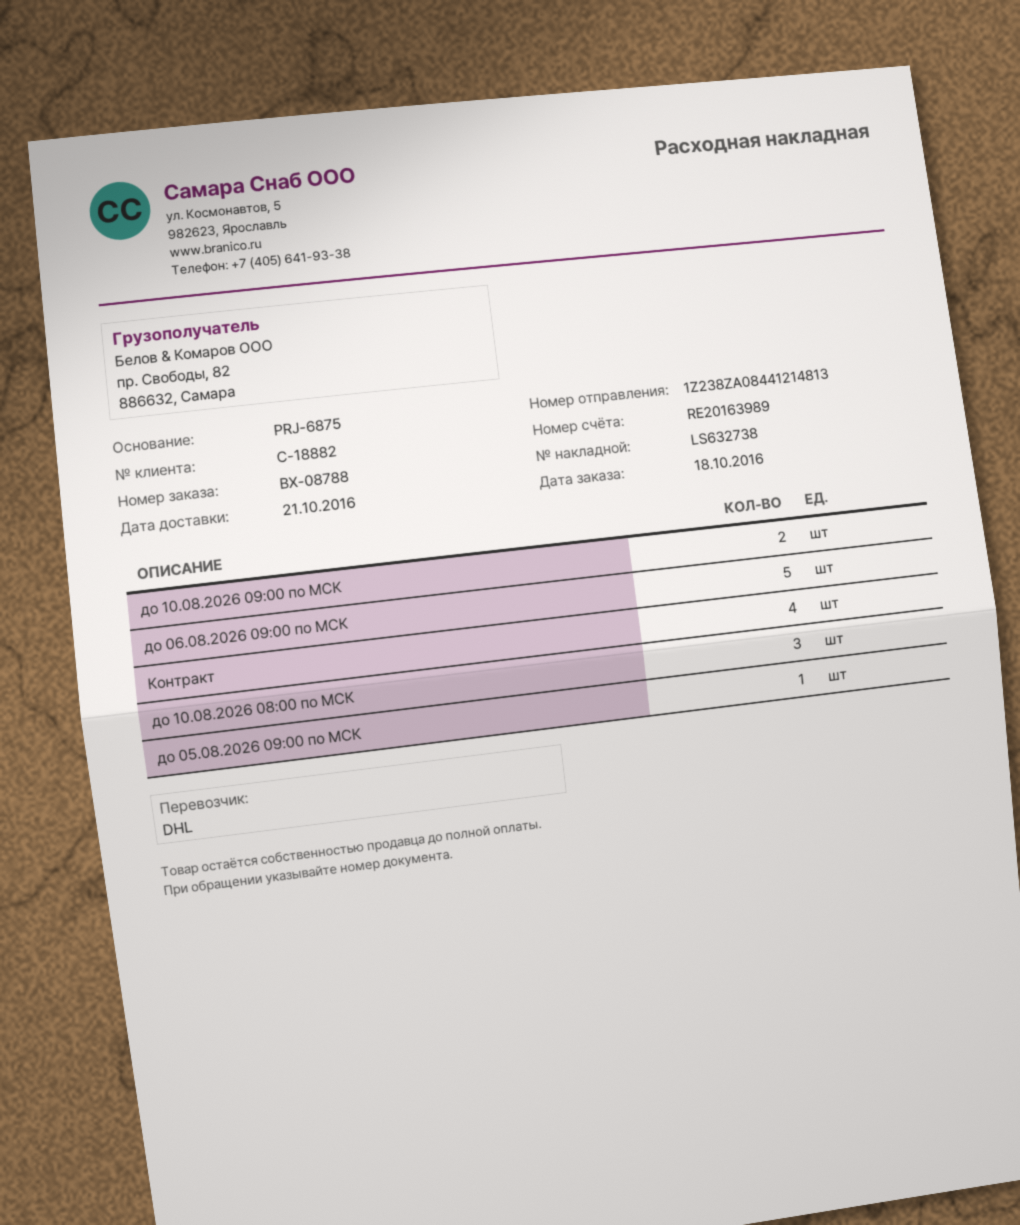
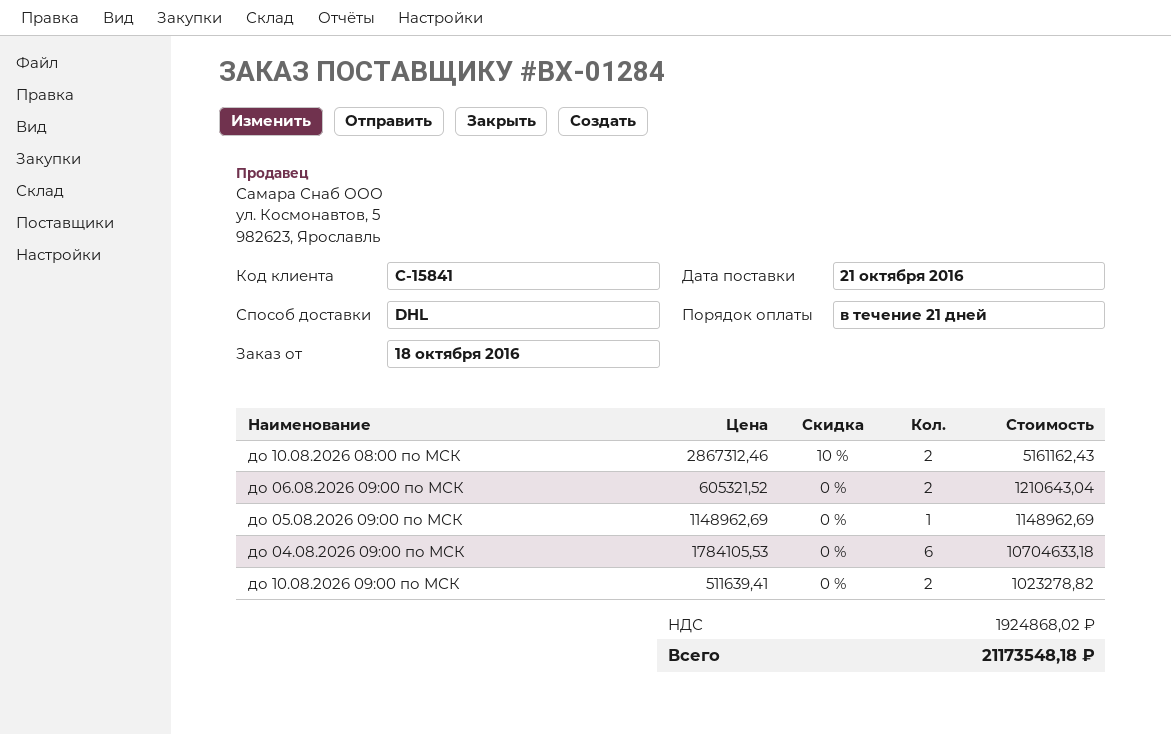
order number: BX-08788 -> BX-01284
customer number: C-18882 -> C-15841
до 06.08.2026 09:00 по МСК: 5 -> 2
Контракт: 4 -> none
до 10.08.2026 08:00 по МСК: 3 -> 2
до 04.08.2026 09:00 по МСК: none -> 6

